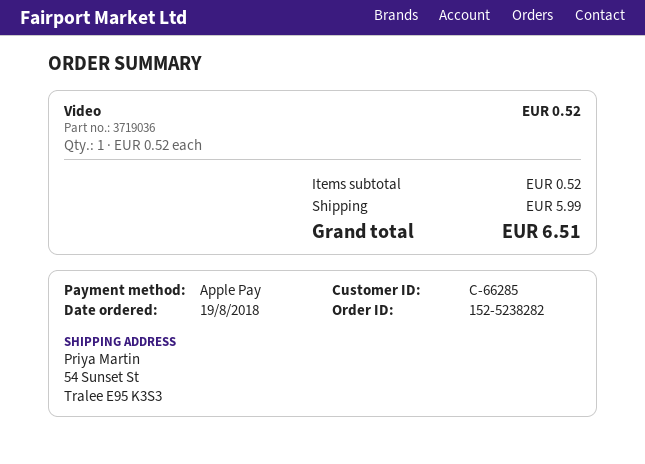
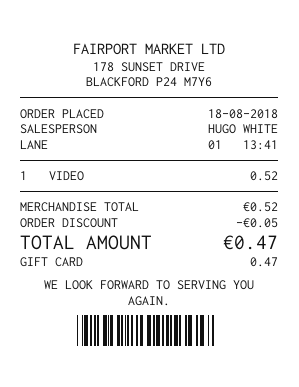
order date: 2018-08-19 -> 2018-08-18
payment method: Apple Pay -> gift card
discount: none -> 0.05
shipping: 5.99 -> none
total: 6.51 -> 0.47

